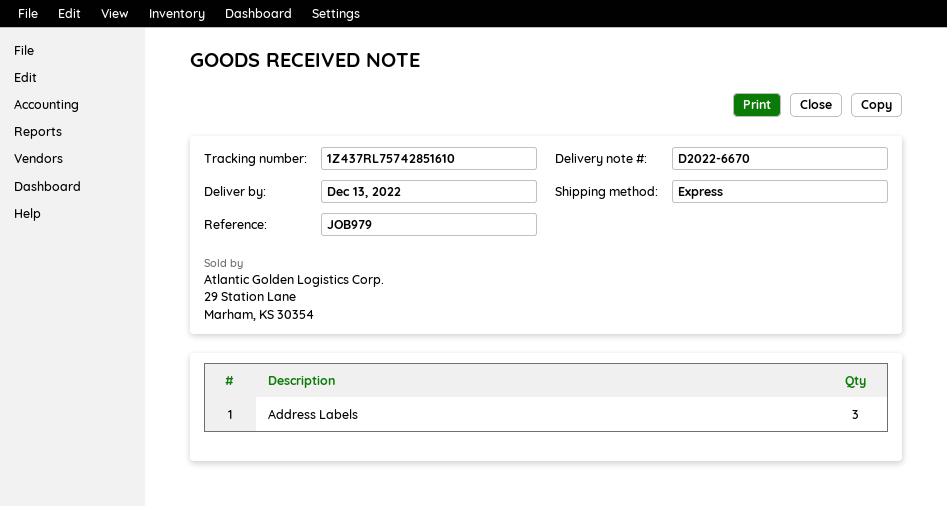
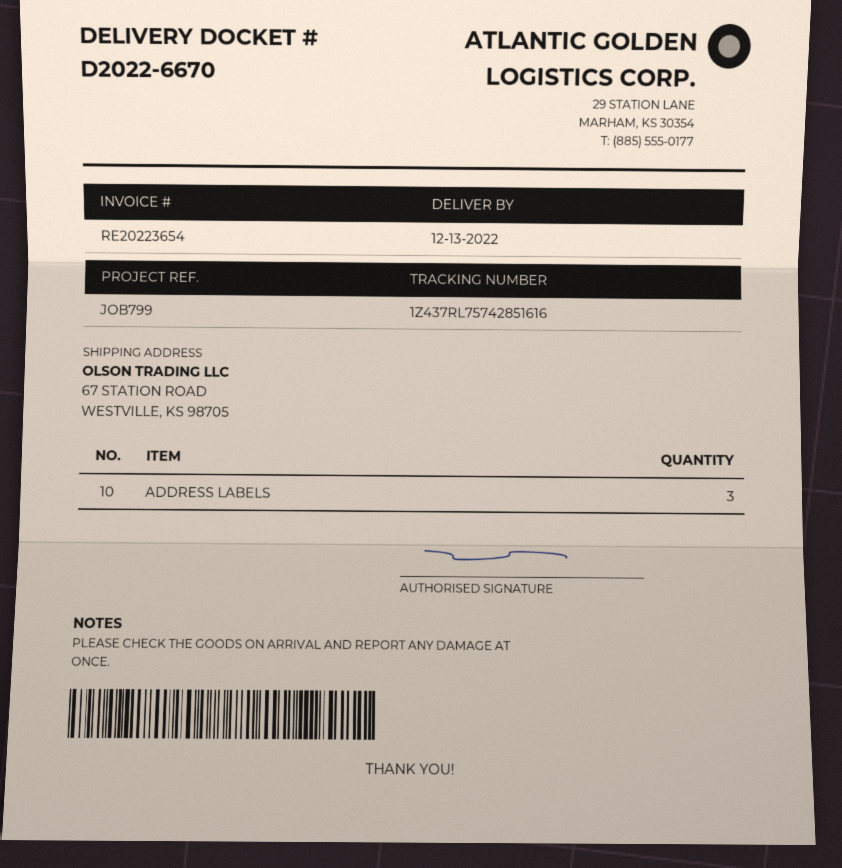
reference: JOB979 -> JOB799
tracking number: 1Z437RL75742851610 -> 1Z437RL75742851616

